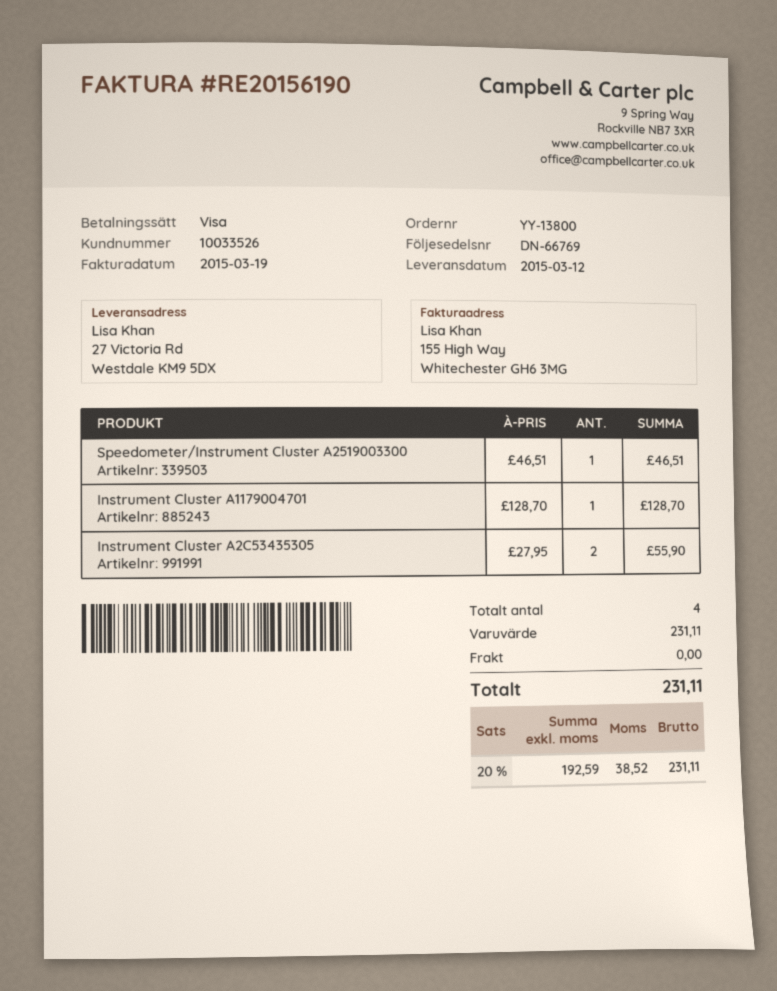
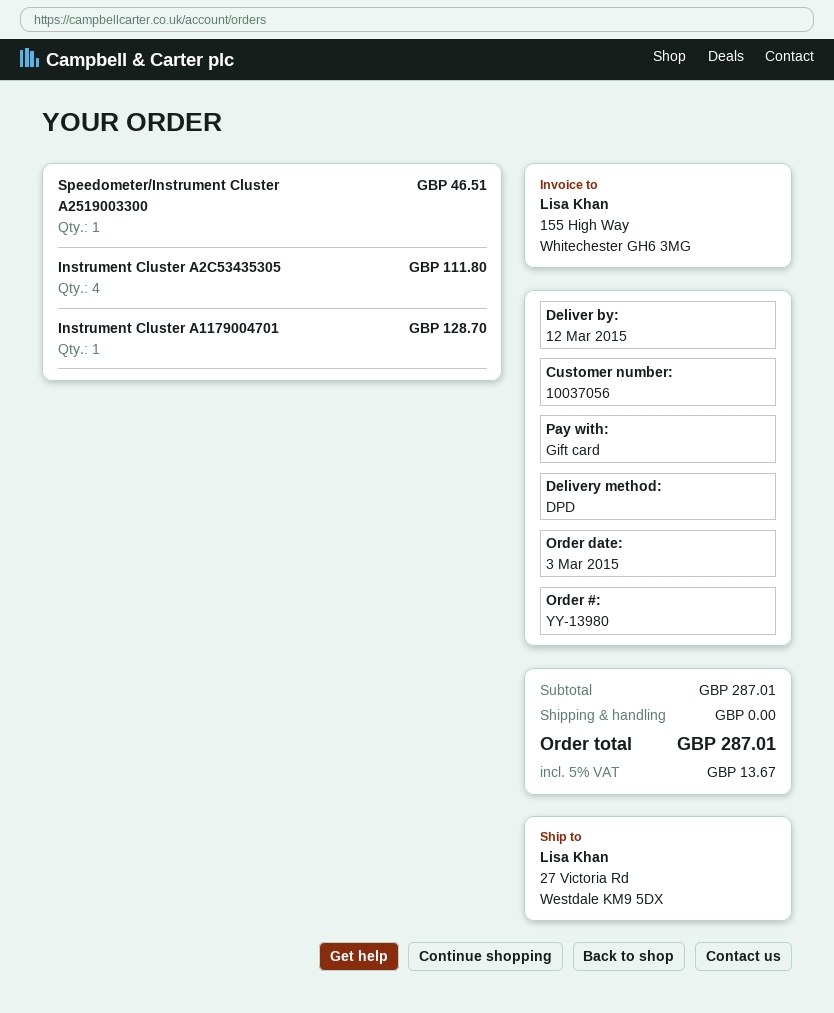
order number: YY-13800 -> YY-13980
customer number: 10033526 -> 10037056
payment method: Visa -> gift card
Instrument Cluster A2C53435305: 2 for 55.90 -> 4 for 111.80
subtotal: 231.11 -> 287.01
tax: 20% = 38.52 -> 5% = 13.67
total: 231.11 -> 287.01

